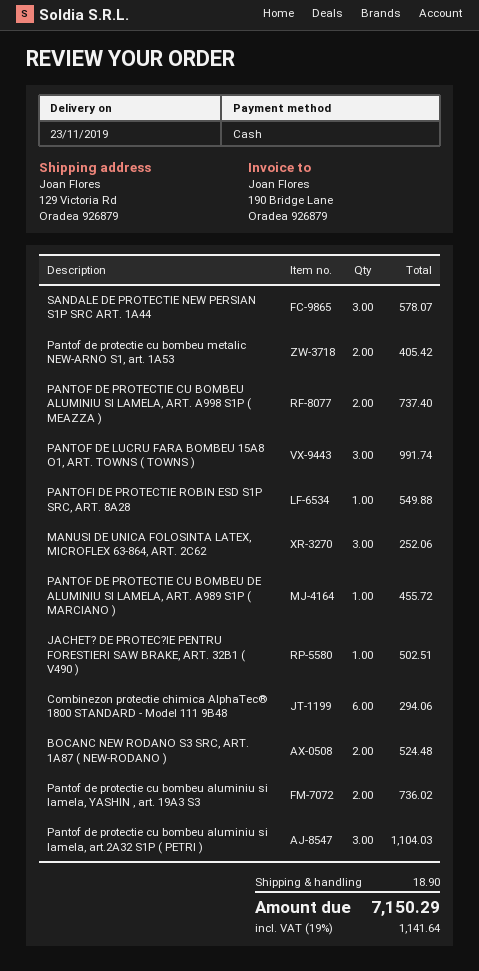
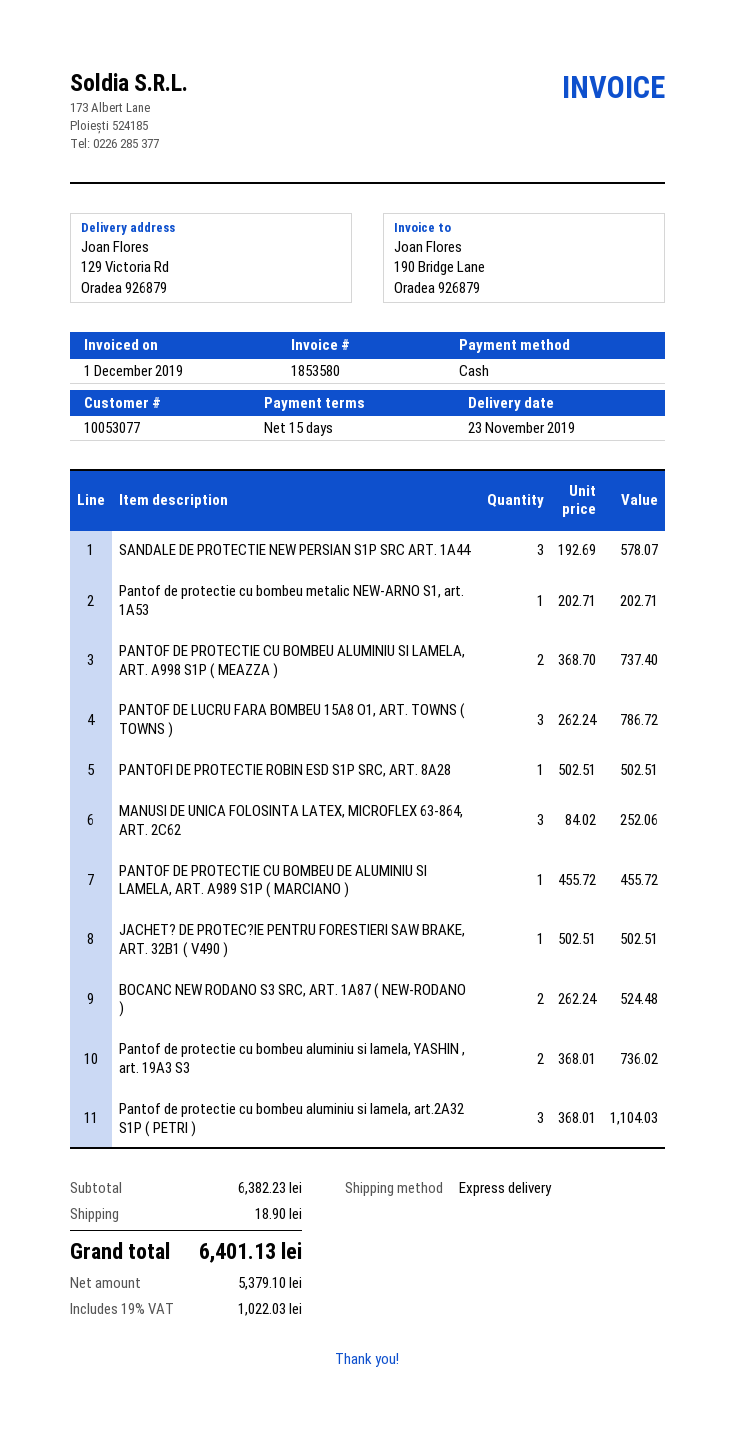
Pantof de protectie cu bombeu metalic NEW-ARNO S1, art. 1A53: 2 for 405.42 -> 1 for 202.71
PANTOF DE LUCRU FARA BOMBEU 15A8 O1, ART. TOWNS ( TOWNS ): 3 for 991.74 -> 3 for 786.72
PANTOFI DE PROTECTIE ROBIN ESD S1P SRC, ART. 8A28: 1 for 549.88 -> 1 for 502.51
Combinezon protectie chimica AlphaTec® 1800 STANDARD - Model 111 9B48: 6 for 294.06 -> none
tax: 19% = 1141.64 -> 19% = 1022.03
total: 7150.29 -> 6401.13

